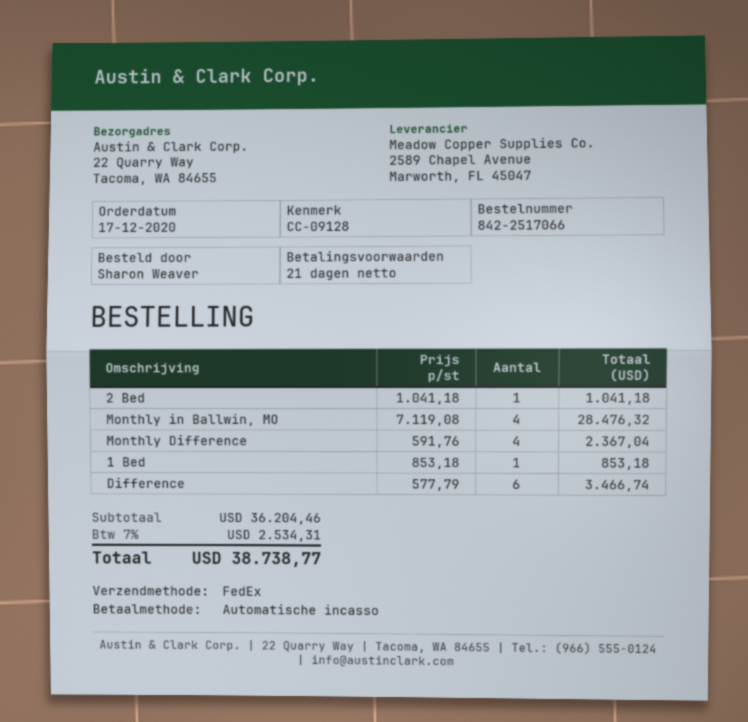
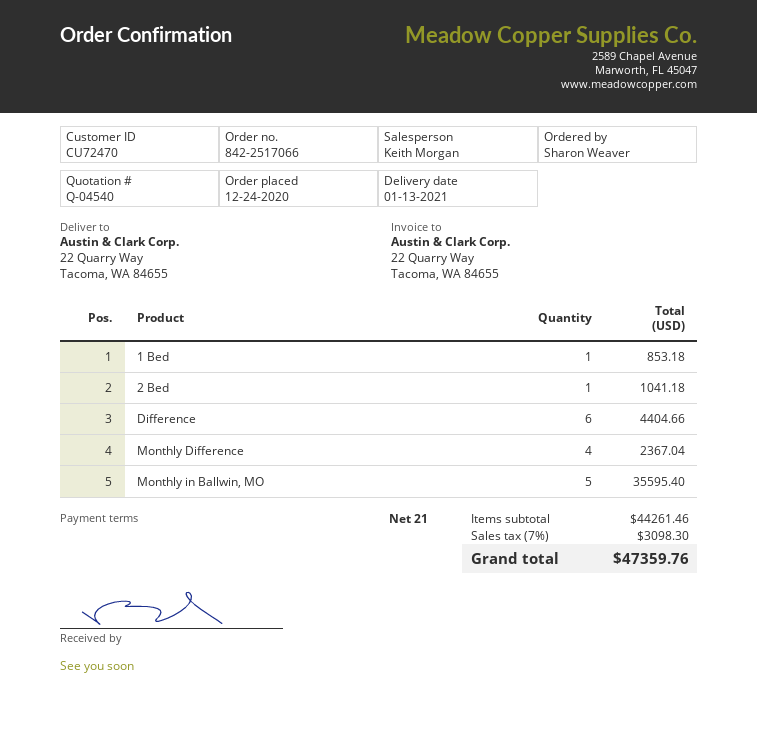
order date: 2020-12-17 -> 2020-12-24
Monthly in Ballwin, MO: 4 for 28476.32 -> 5 for 35595.40
Difference: 6 for 3466.74 -> 6 for 4404.66
subtotal: 36204.46 -> 44261.46
tax: 7% = 2534.31 -> 7% = 3098.30
total: 38738.77 -> 47359.76

